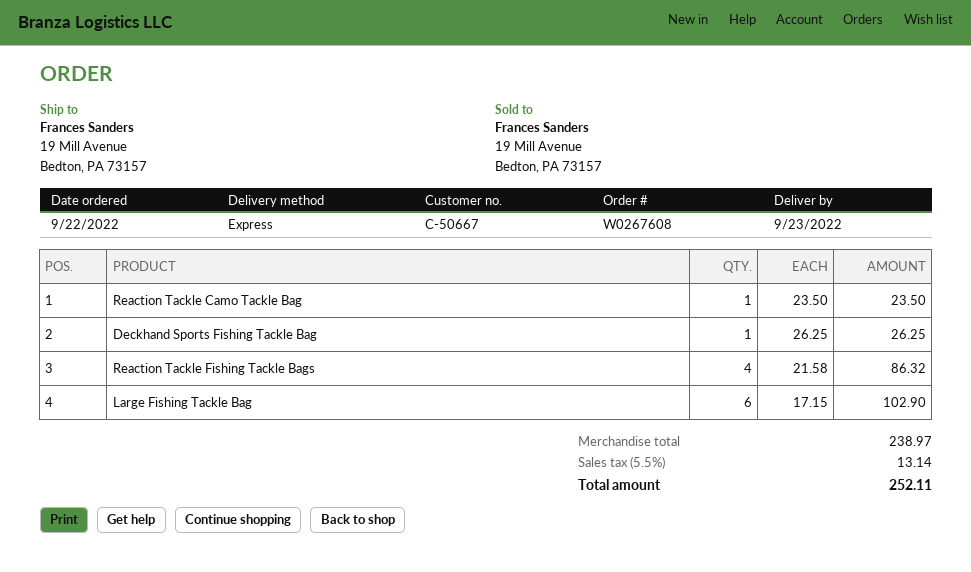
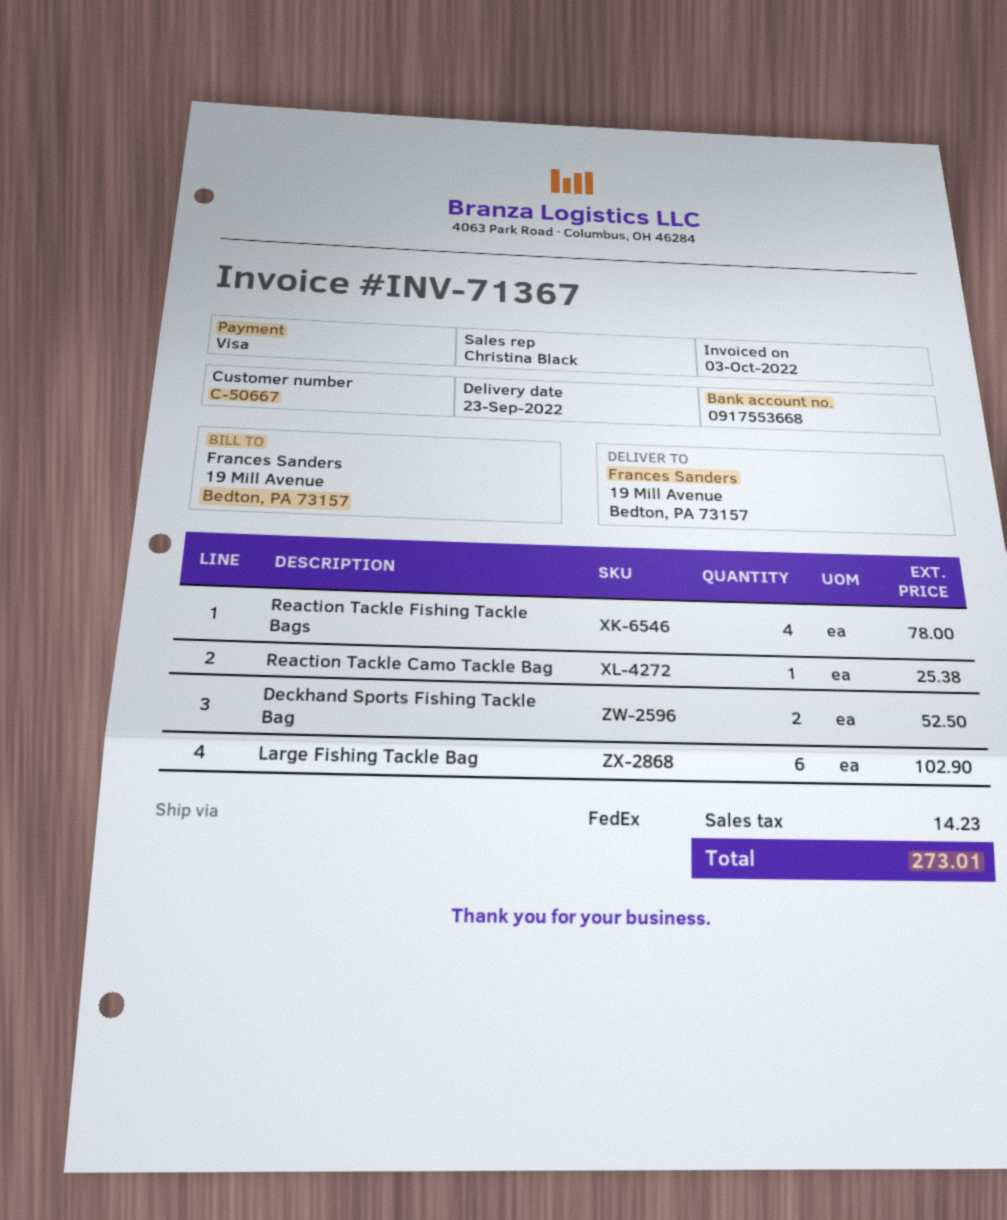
shipping method: express -> FedEx
Reaction Tackle Camo Tackle Bag: 1 for 23.50 -> 1 for 25.38
Deckhand Sports Fishing Tackle Bag: 1 for 26.25 -> 2 for 52.50
Reaction Tackle Fishing Tackle Bags: 4 for 86.32 -> 4 for 78.00
tax: 13.14 -> 14.23
total: 252.11 -> 273.01

